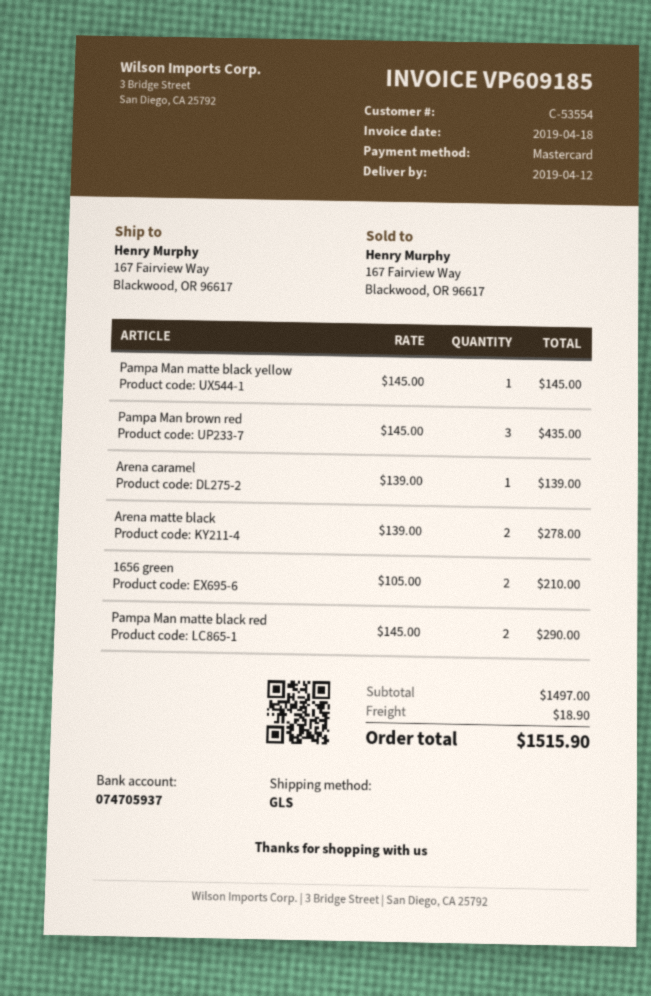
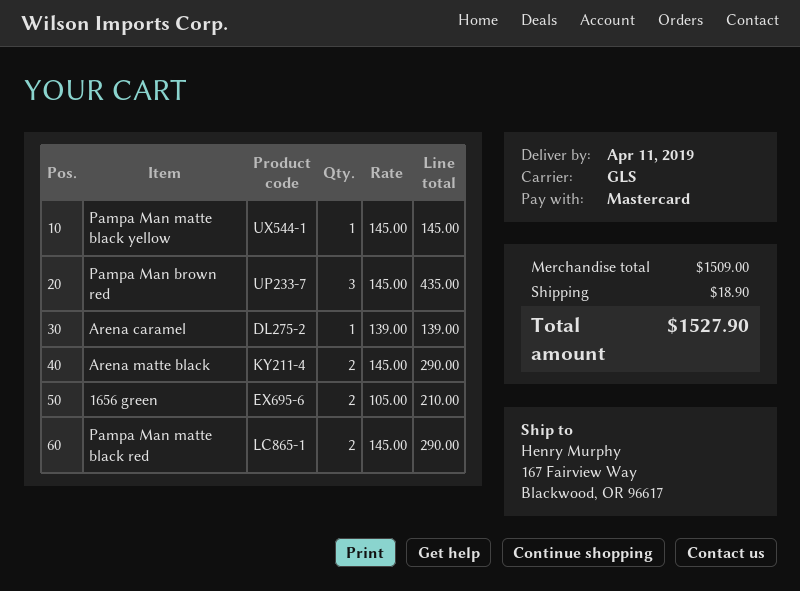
delivery date: 2019-04-12 -> 2019-04-11
Arena matte black: 2 x 139.00 = 278.00 -> 2 x 145.00 = 290.00
subtotal: 1497.00 -> 1509.00
total: 1515.90 -> 1527.90

